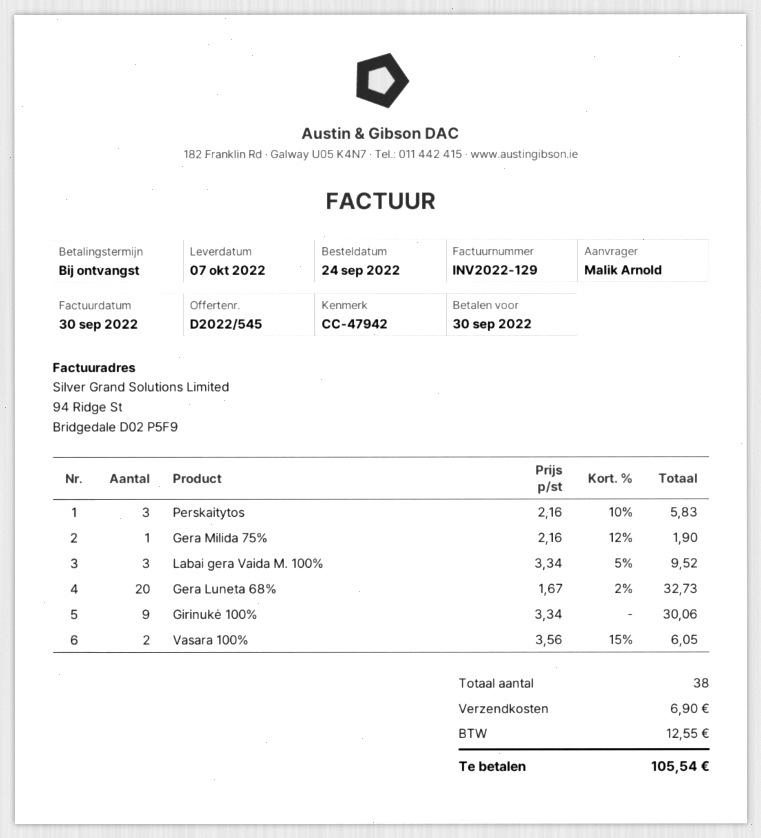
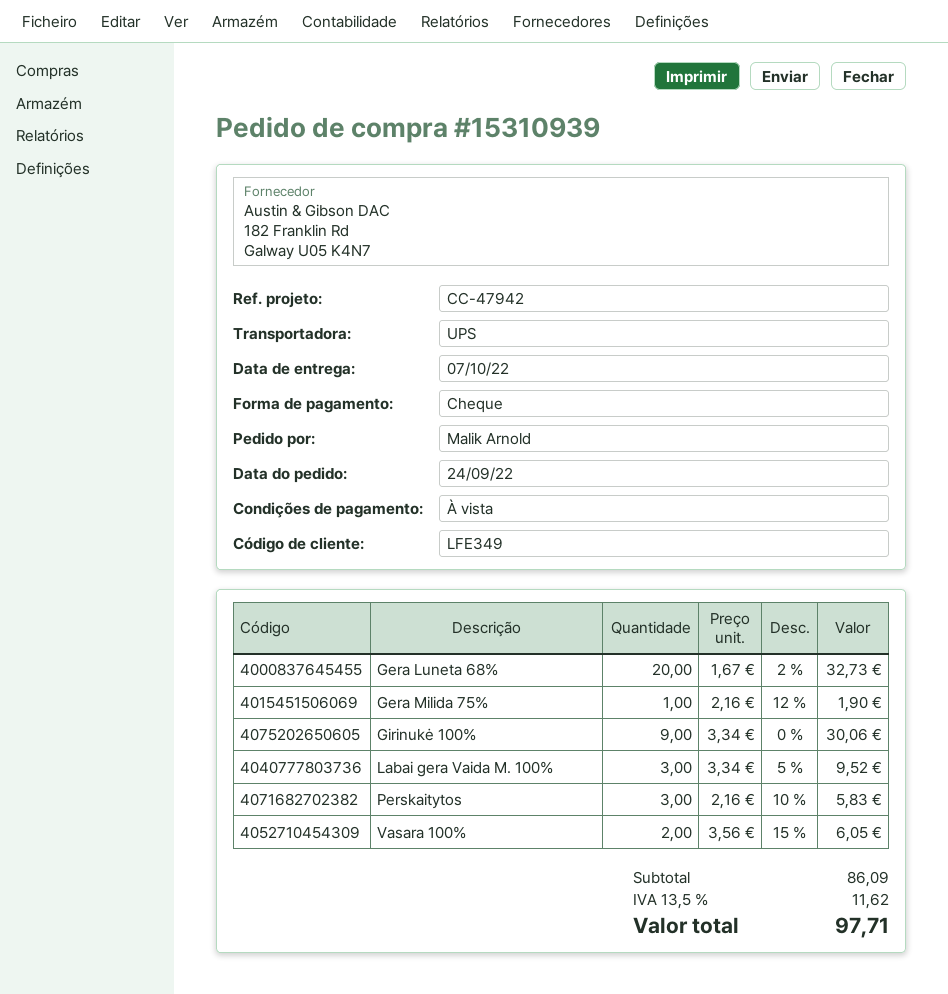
shipping: 6.90 -> none
tax: 12.55 -> 11.62
total: 105.54 -> 97.71

